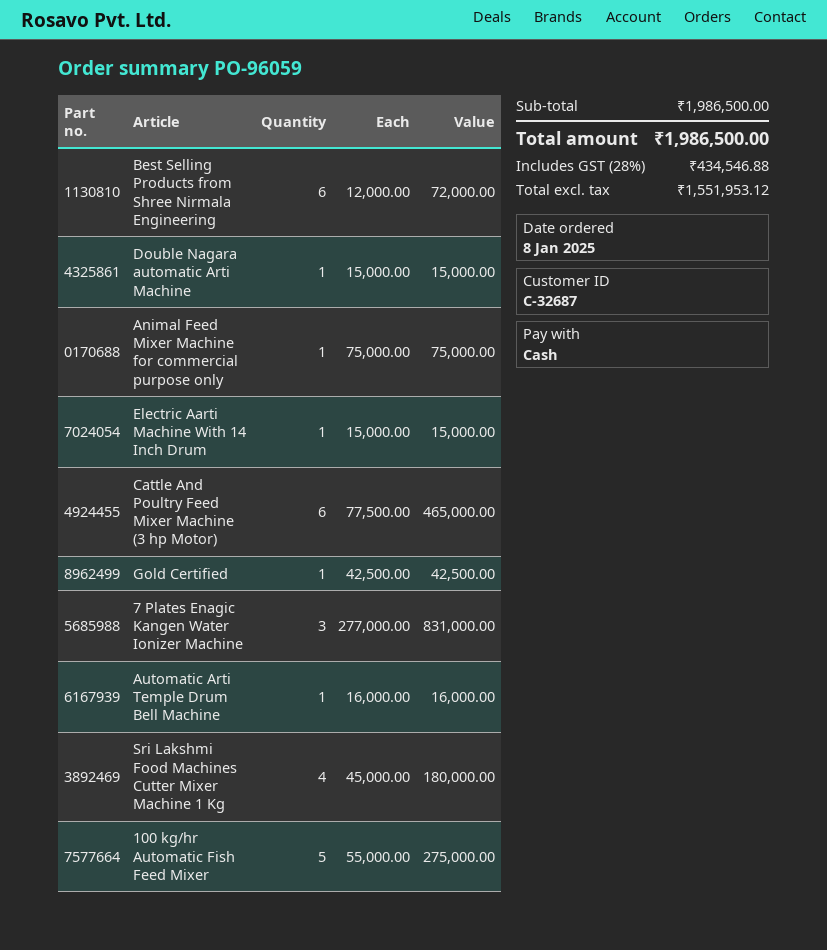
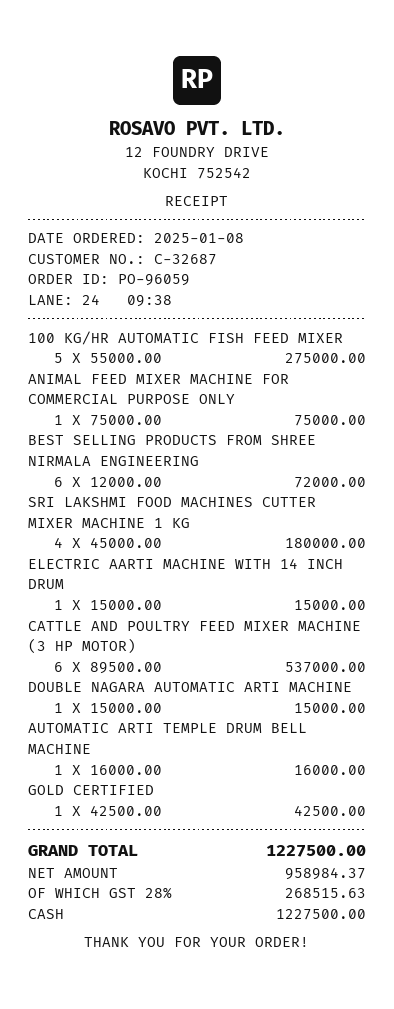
Cattle And Poultry Feed Mixer Machine (3 hp Motor): 6 x 77500.00 = 465000.00 -> 6 x 89500.00 = 537000.00
7 Plates Enagic Kangen Water Ionizer Machine: 3 x 277000.00 = 831000.00 -> none
net: 1551953.12 -> 958984.37
tax: 28% = 434546.88 -> 28% = 268515.63
total: 1986500.00 -> 1227500.00

